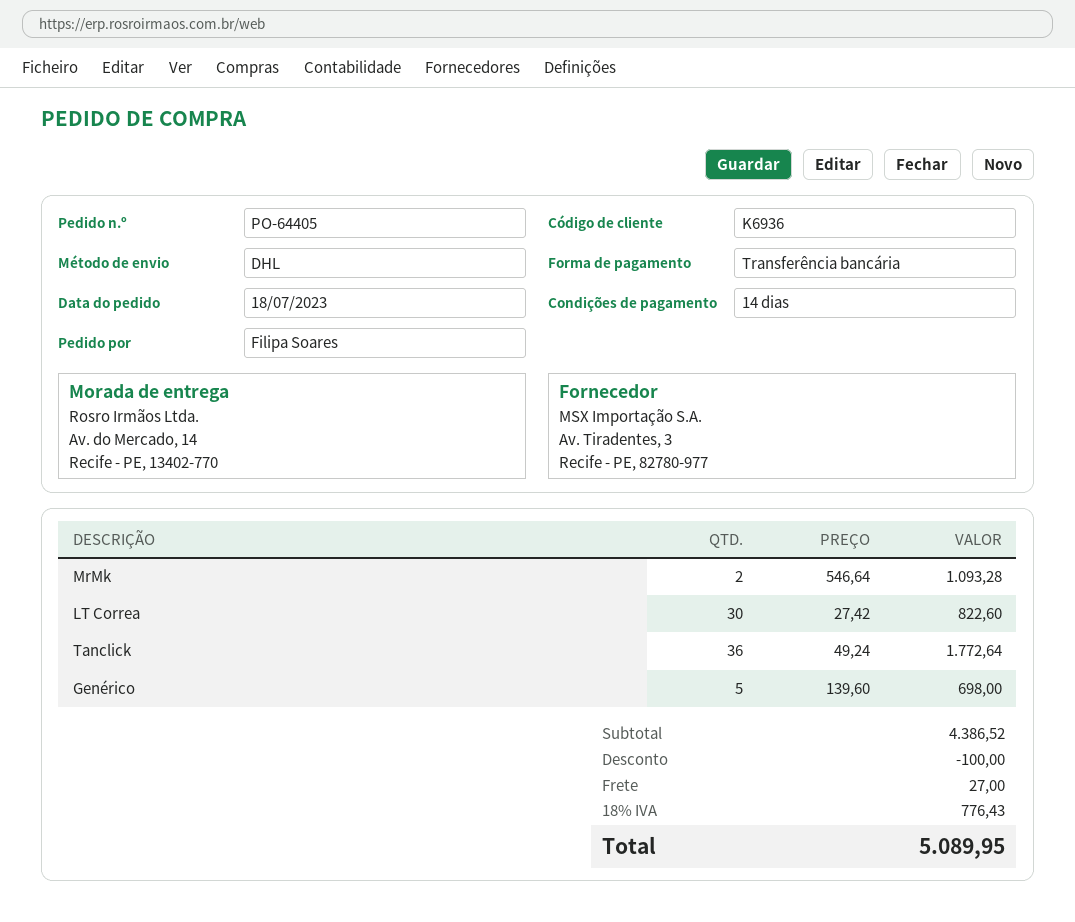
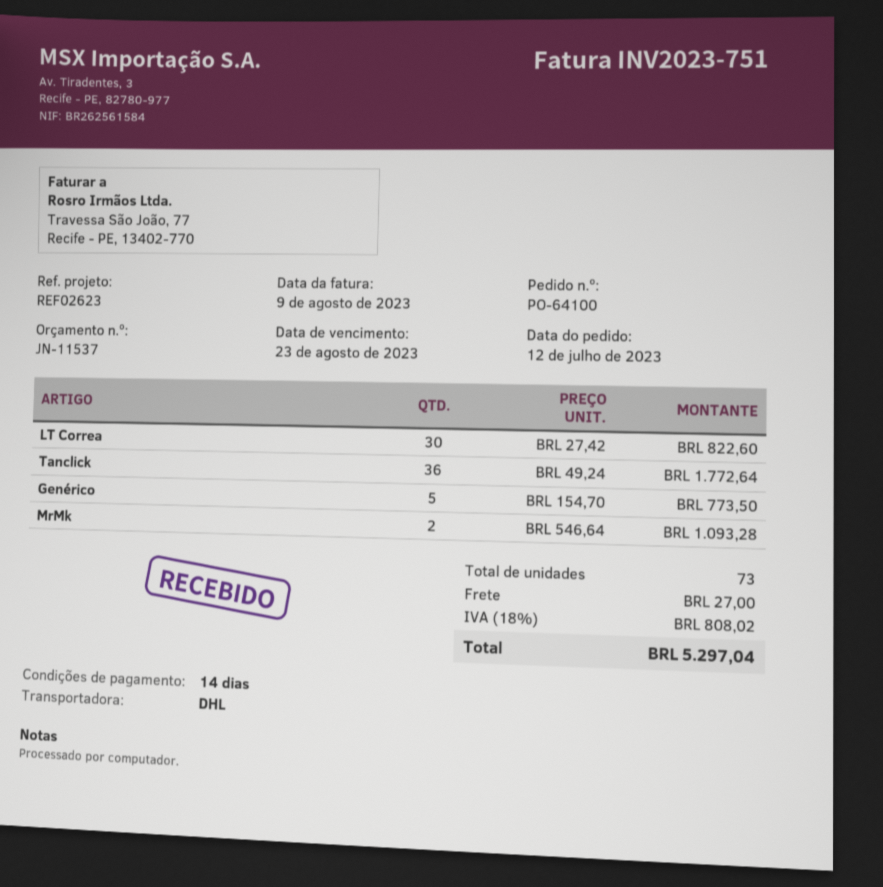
order number: PO-64405 -> PO-64100
order date: 2023-07-18 -> 2023-07-12
Genérico: 5 x 139.60 = 698.00 -> 5 x 154.70 = 773.50
discount: 100.00 -> none
tax: 18% = 776.43 -> 18% = 808.02
total: 5089.95 -> 5297.04

